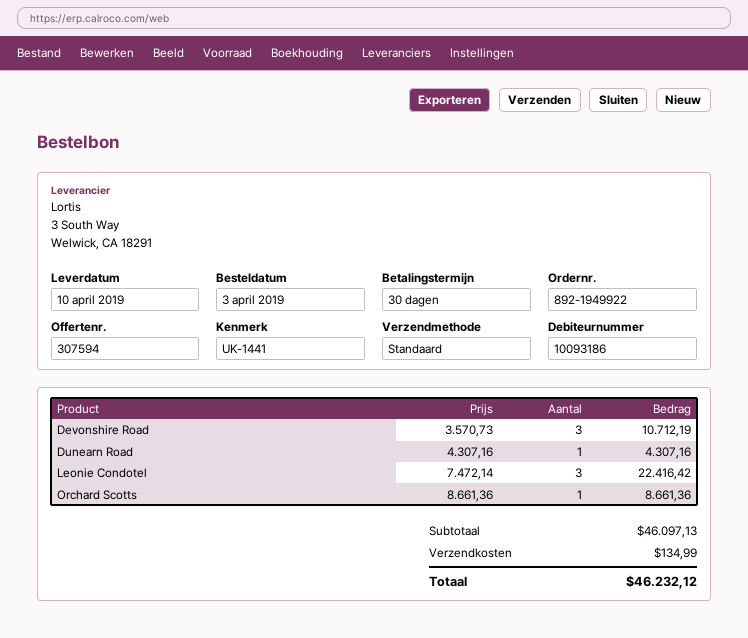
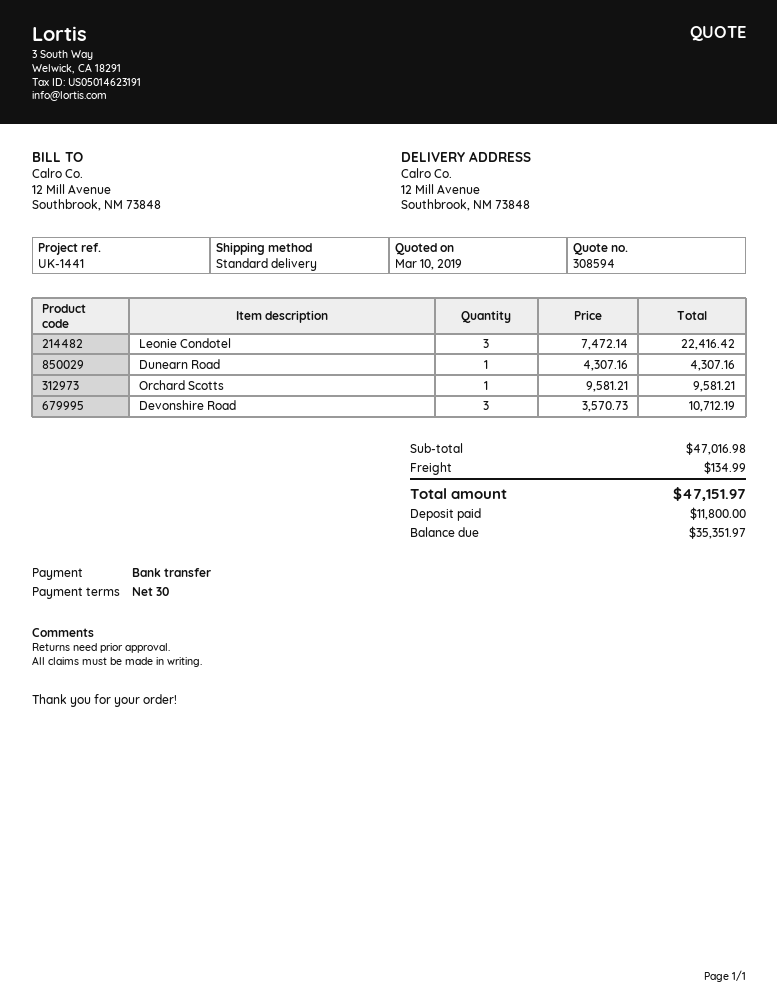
quote number: 307594 -> 308594
Orchard Scotts: 1 x 8661.36 = 8661.36 -> 1 x 9581.21 = 9581.21
subtotal: 46097.13 -> 47016.98
total: 46232.12 -> 47151.97

